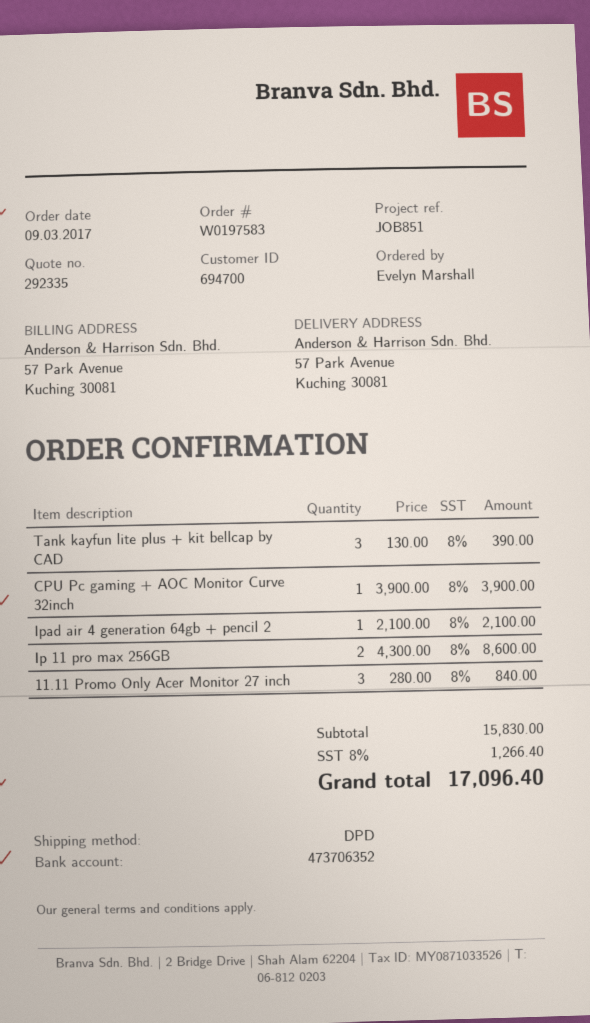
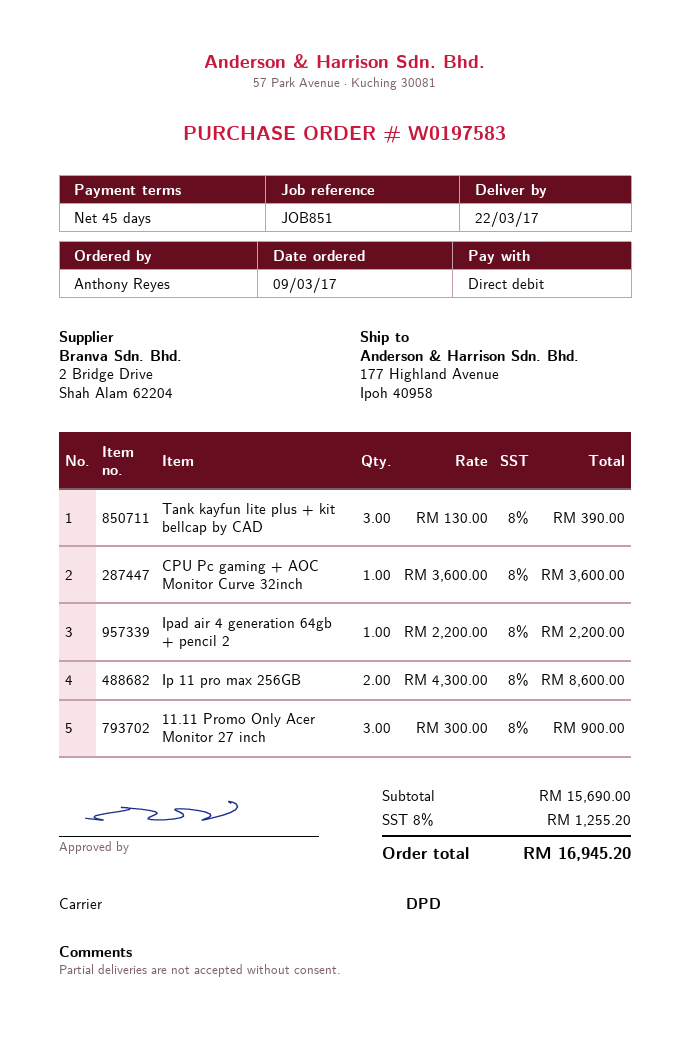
ordered by: Evelyn Marshall -> Anthony Reyes
ship to: 57 Park Avenue, Kuching 30081 -> 177 Highland Avenue, Ipoh 40958
CPU Pc gaming + AOC Monitor Curve 32inch: 1 x 3900.00 = 3900.00 -> 1 x 3600.00 = 3600.00
Ipad air 4 generation 64gb + pencil 2: 1 x 2100.00 = 2100.00 -> 1 x 2200.00 = 2200.00
11.11 Promo Only Acer Monitor 27 inch: 3 x 280.00 = 840.00 -> 3 x 300.00 = 900.00
subtotal: 15830.00 -> 15690.00
tax: 8% = 1266.40 -> 8% = 1255.20
total: 17096.40 -> 16945.20

